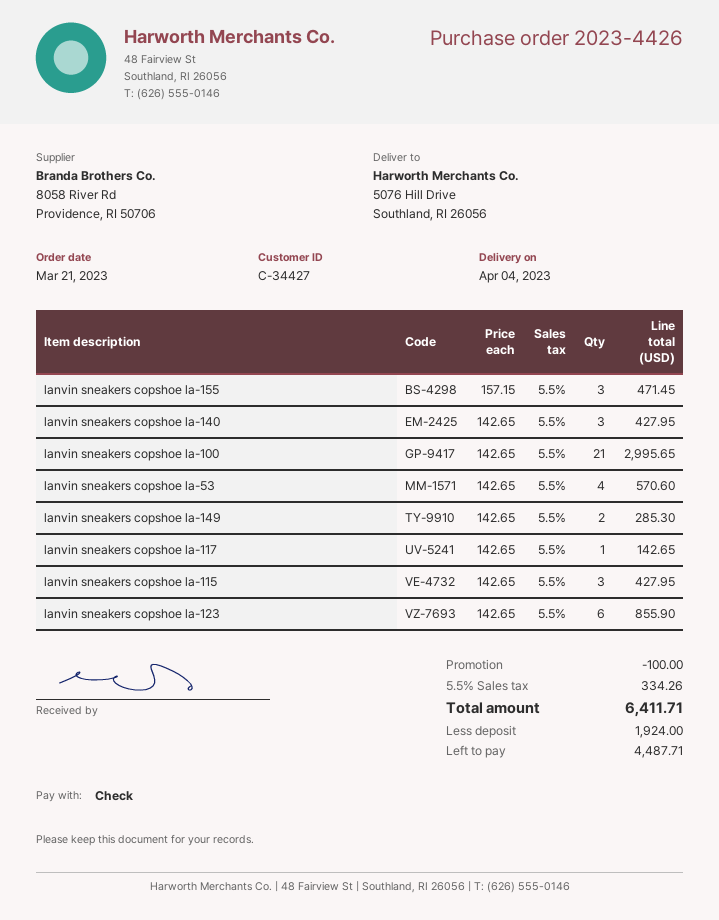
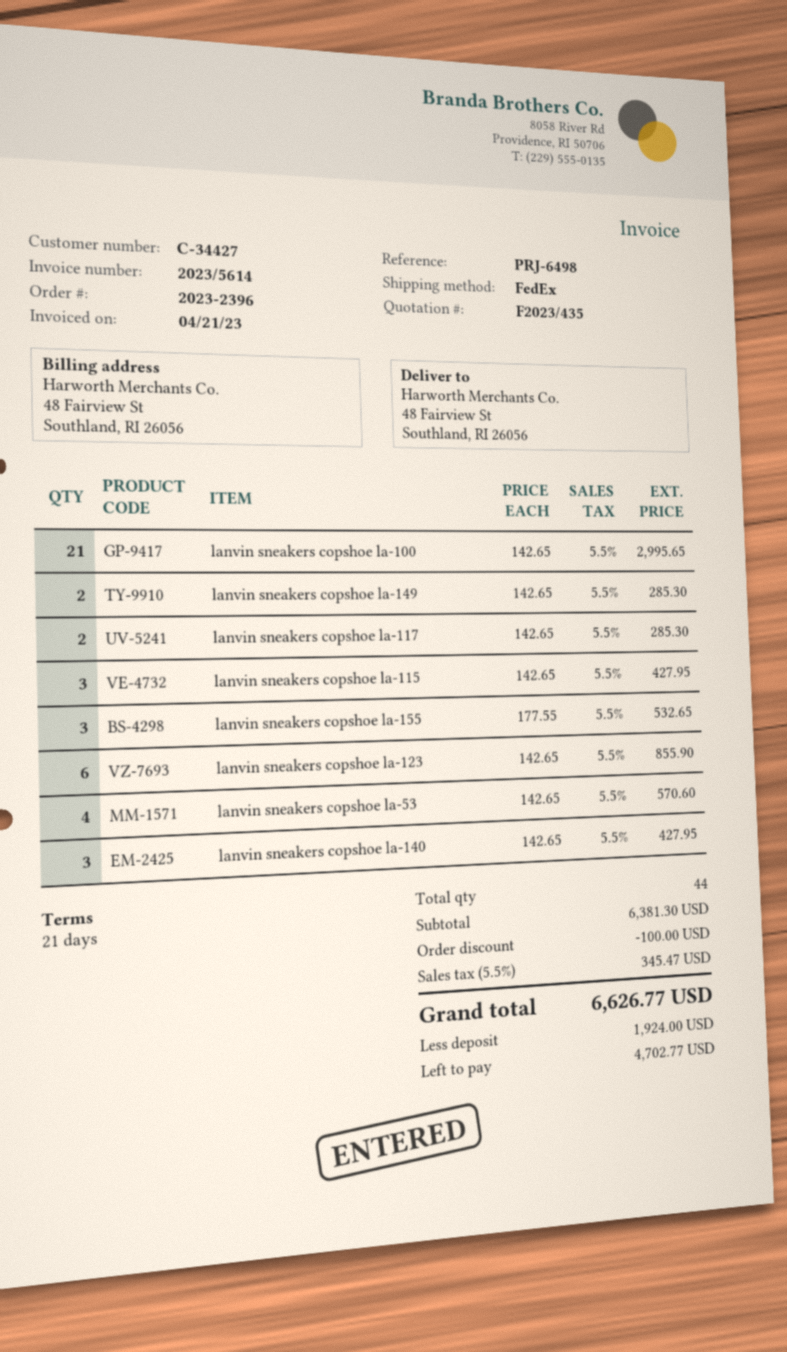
order number: 2023-4426 -> 2023-2396
ship to: 5076 Hill Drive, Southland, RI 26056 -> 48 Fairview St, Southland, RI 26056
lanvin sneakers copshoe la-155: 3 x 157.15 = 471.45 -> 3 x 177.55 = 532.65
lanvin sneakers copshoe la-117: 1 x 142.65 = 142.65 -> 2 x 142.65 = 285.30
tax: 5.5% = 334.26 -> 5.5% = 345.47
total: 6411.71 -> 6626.77
balance: 4487.71 -> 4702.77

